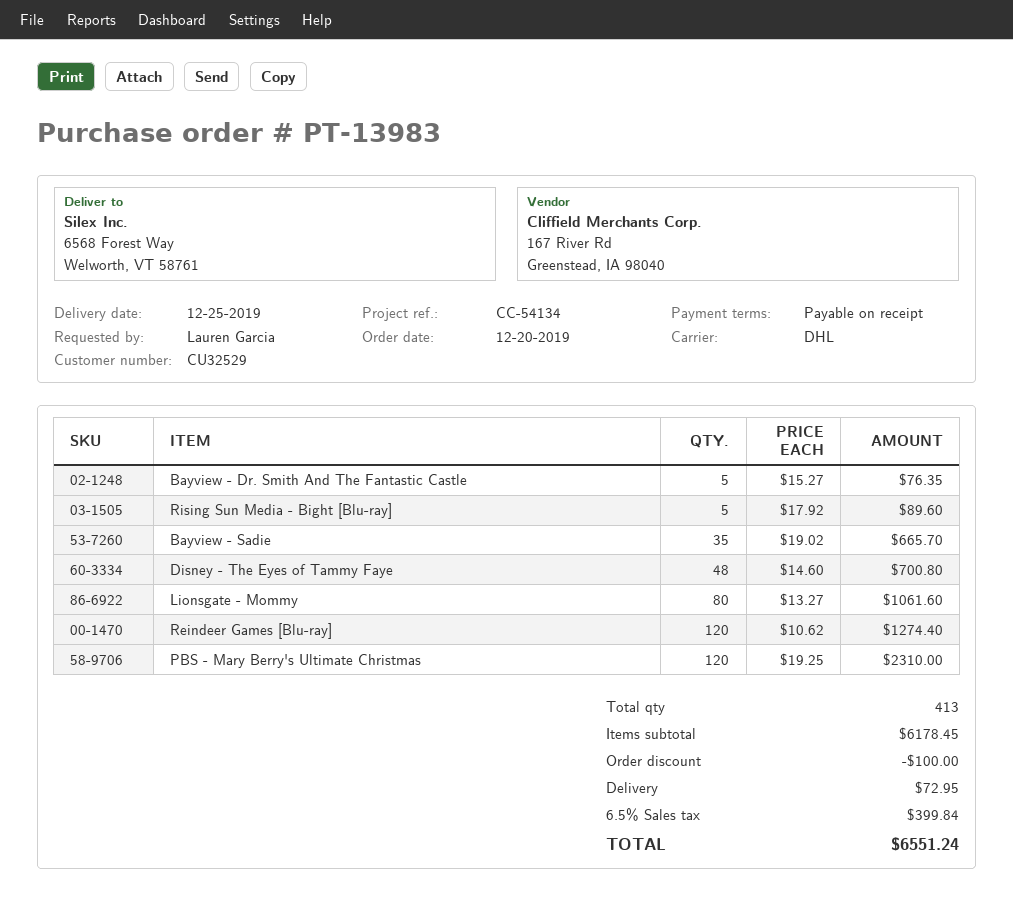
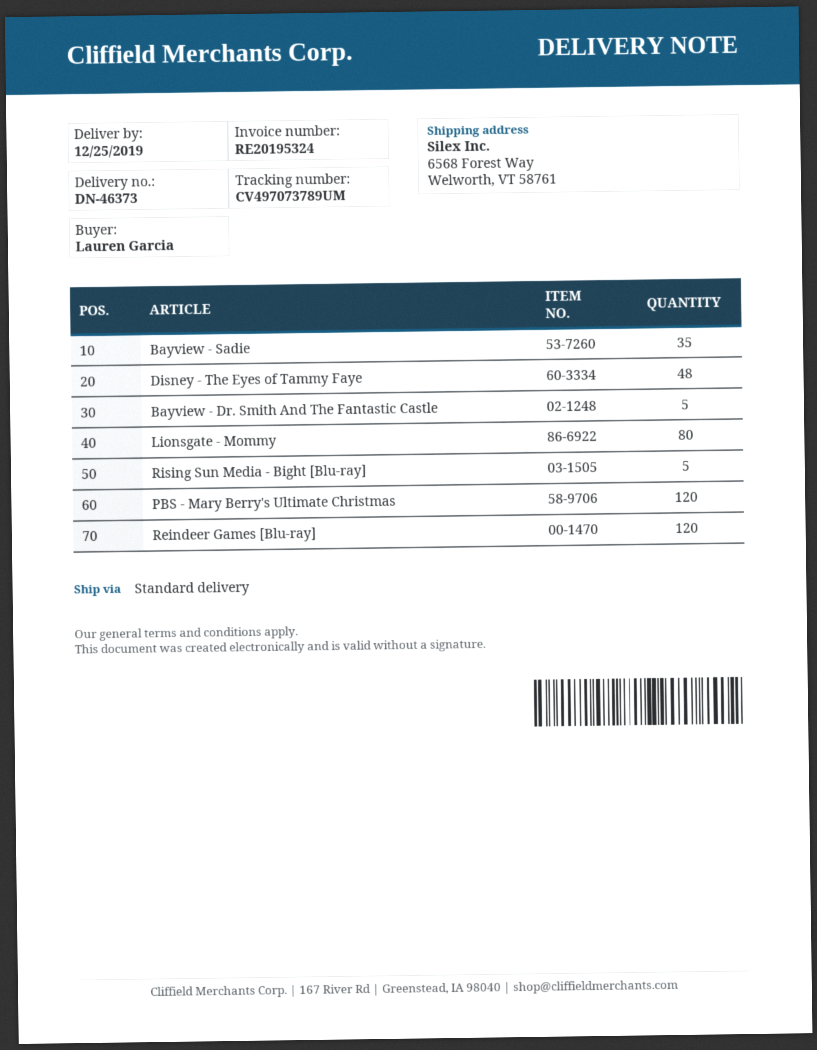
shipping method: DHL -> standard

